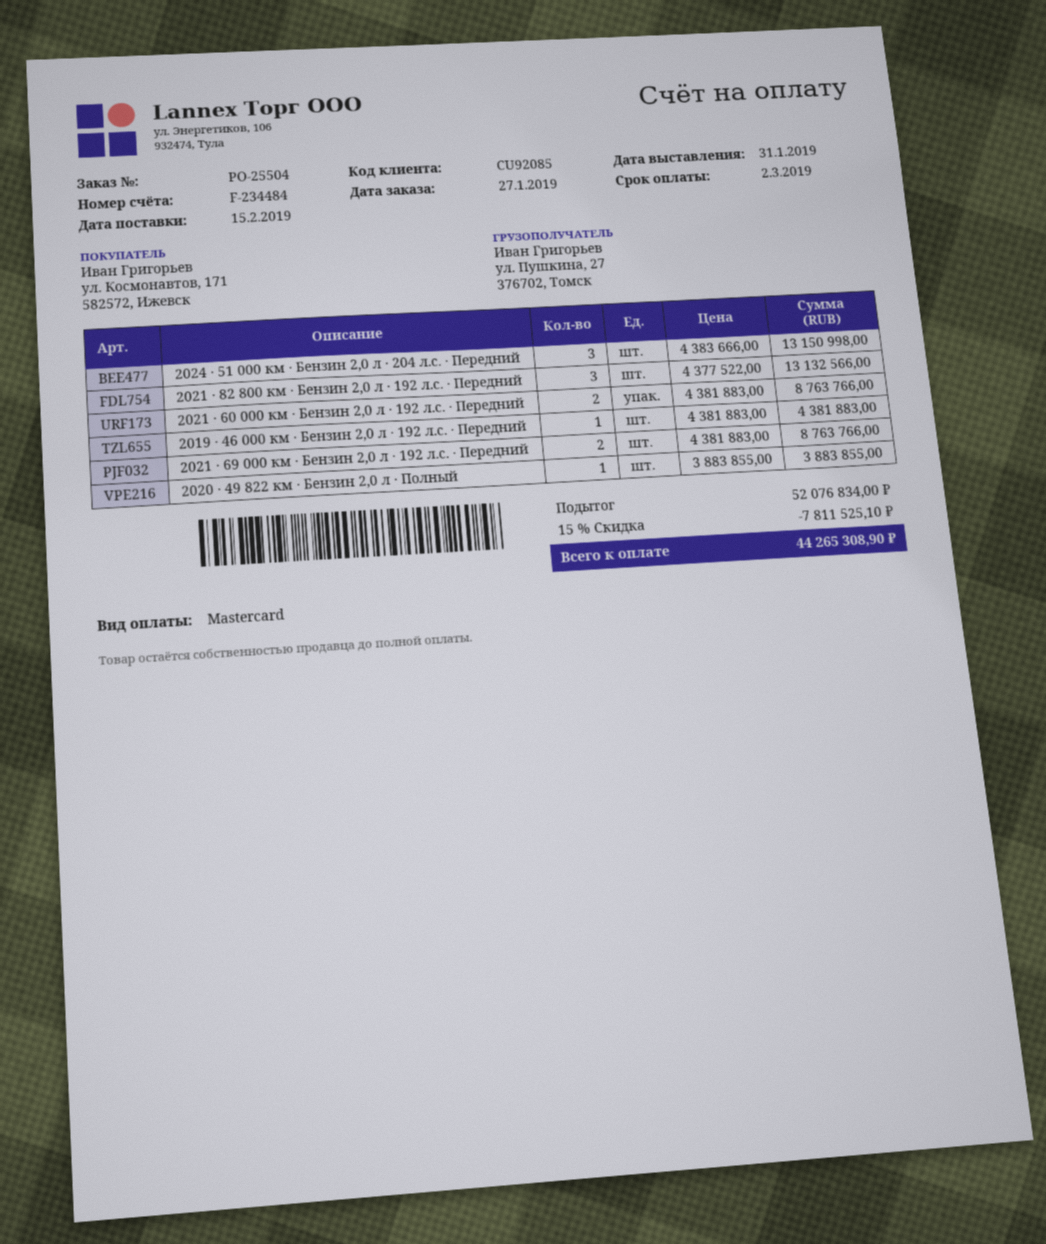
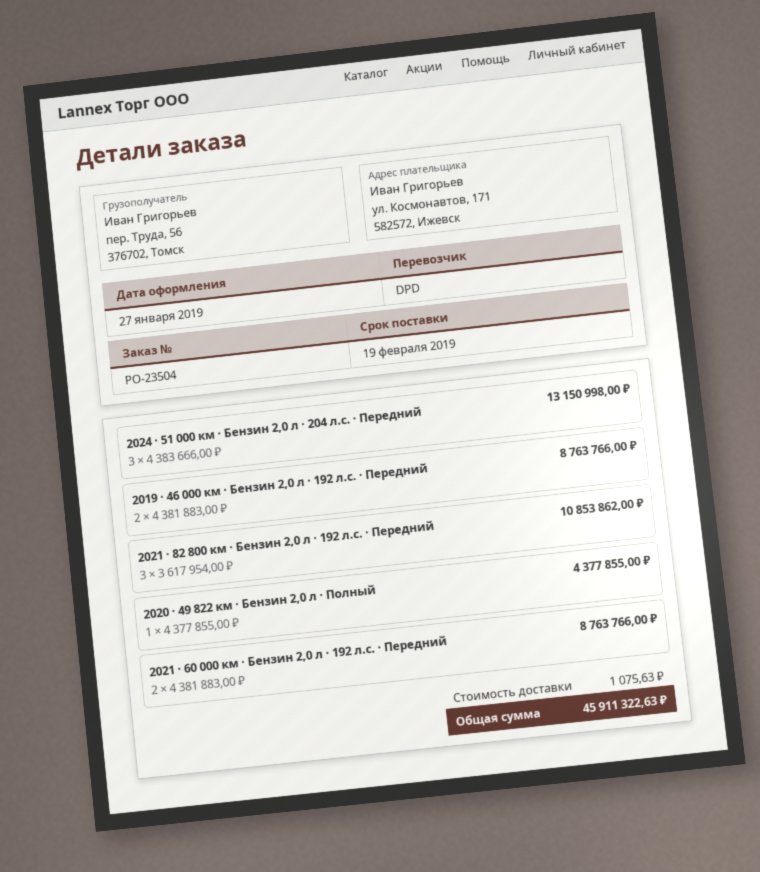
order number: PO-25504 -> PO-23504
delivery date: 2019-02-15 -> 2019-02-19
ship to: ул. Пушкина, 27, 376702, Томск -> пер. Труда, 56, 376702, Томск
2021 · 82 800 км · Бензин 2,0 л · 192 л.с. · Передний: 3 x 4377522.00 = 13132566.00 -> 3 x 3617954.00 = 10853862.00
2019 · 46 000 км · Бензин 2,0 л · 192 л.с. · Передний: 1 x 4381883.00 = 4381883.00 -> 2 x 4381883.00 = 8763766.00
2021 · 69 000 км · Бензин 2,0 л · 192 л.с. · Передний: 2 x 4381883.00 = 8763766.00 -> none
2020 · 49 822 км · Бензин 2,0 л · Полный: 1 x 3883855.00 = 3883855.00 -> 1 x 4377855.00 = 4377855.00
discount: 15% = 7811525.10 -> none
shipping: none -> 1075.63
total: 44265308.90 -> 45911322.63

